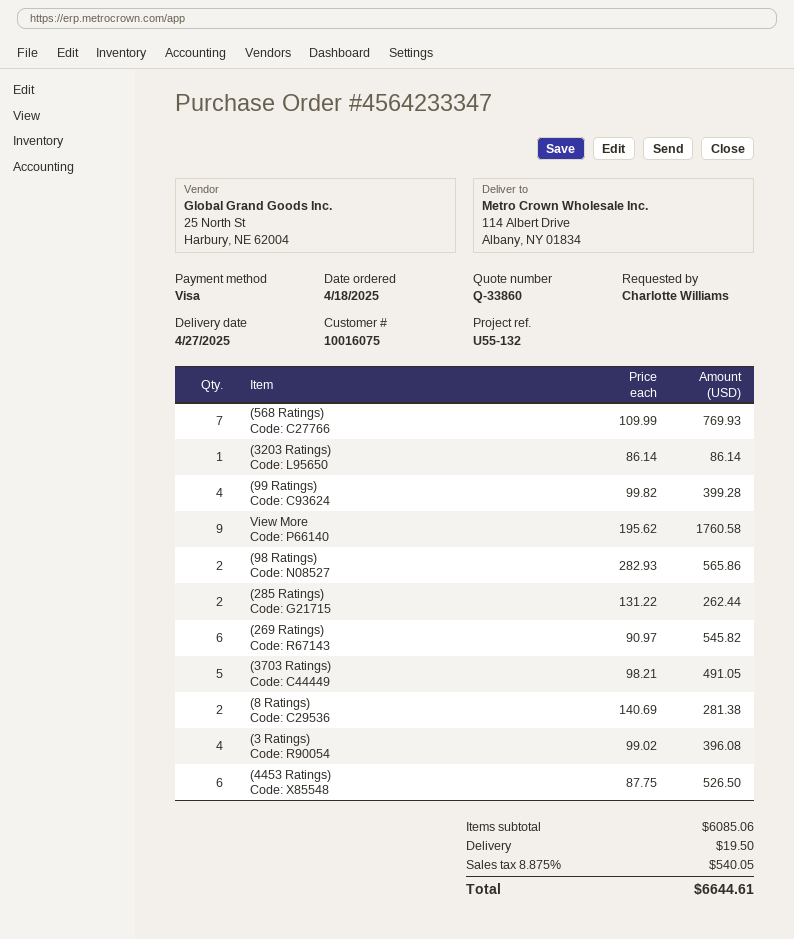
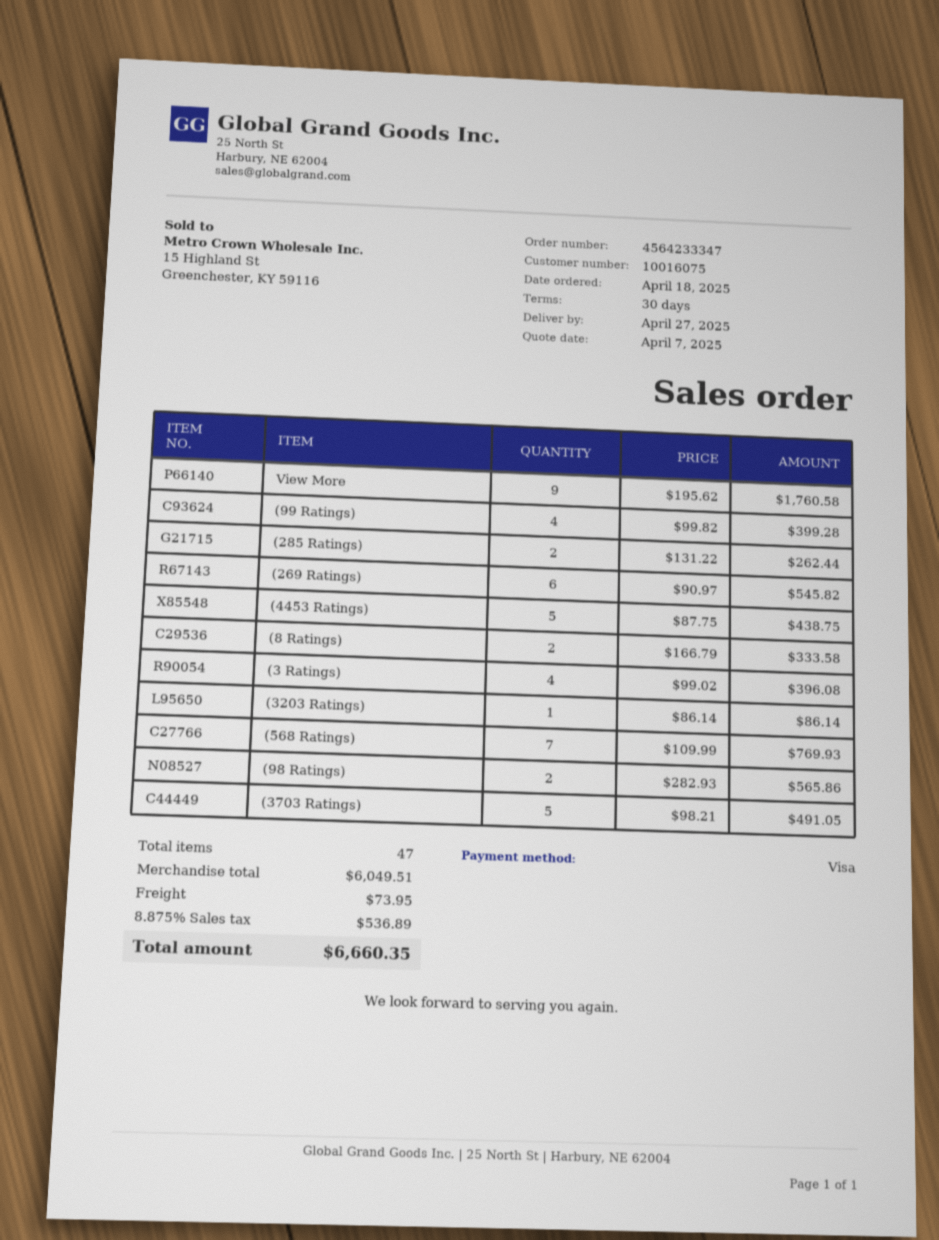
(8 Ratings): 2 x 140.69 = 281.38 -> 2 x 166.79 = 333.58
(4453 Ratings): 6 x 87.75 = 526.50 -> 5 x 87.75 = 438.75
subtotal: 6085.06 -> 6049.51
shipping: 19.50 -> 73.95
tax: 8.875% = 540.05 -> 8.875% = 536.89
total: 6644.61 -> 6660.35

